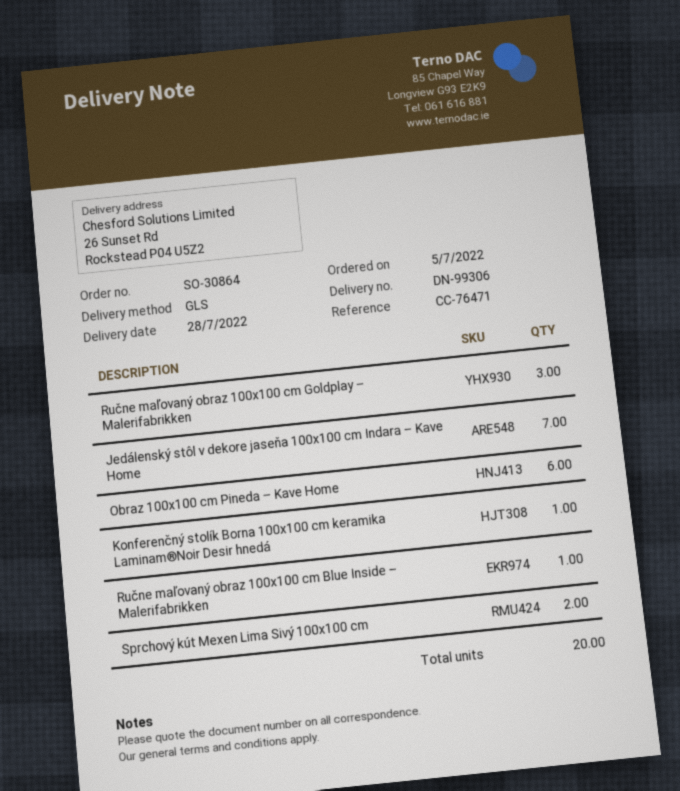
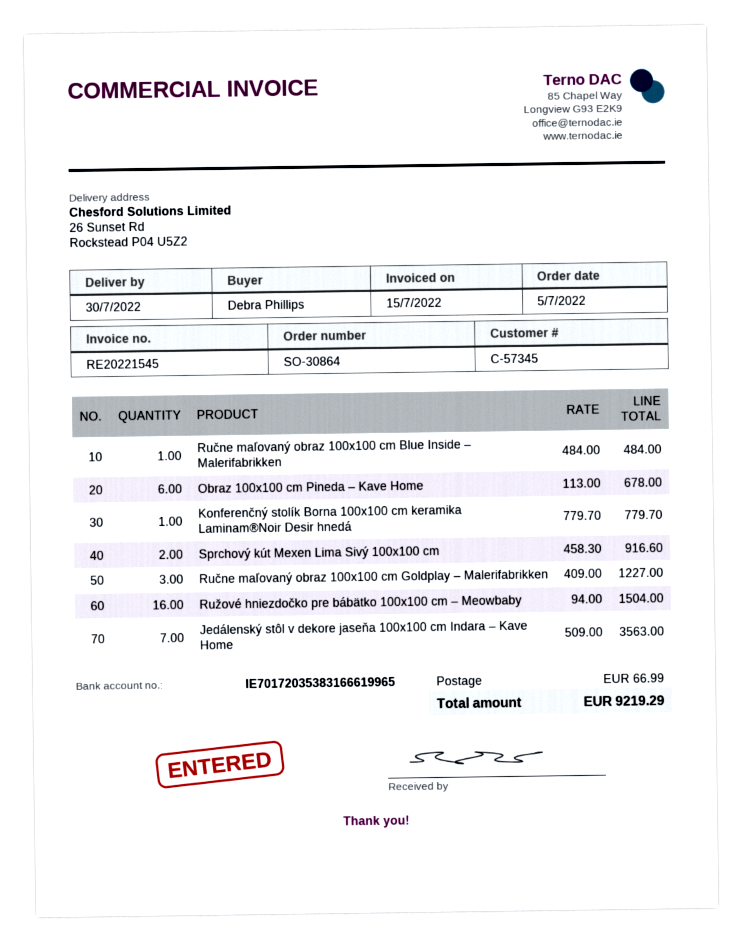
delivery date: 2022-07-28 -> 2022-07-30
Ružové hniezdočko pre bábätko 100x100 cm – Meowbaby: none -> 16

